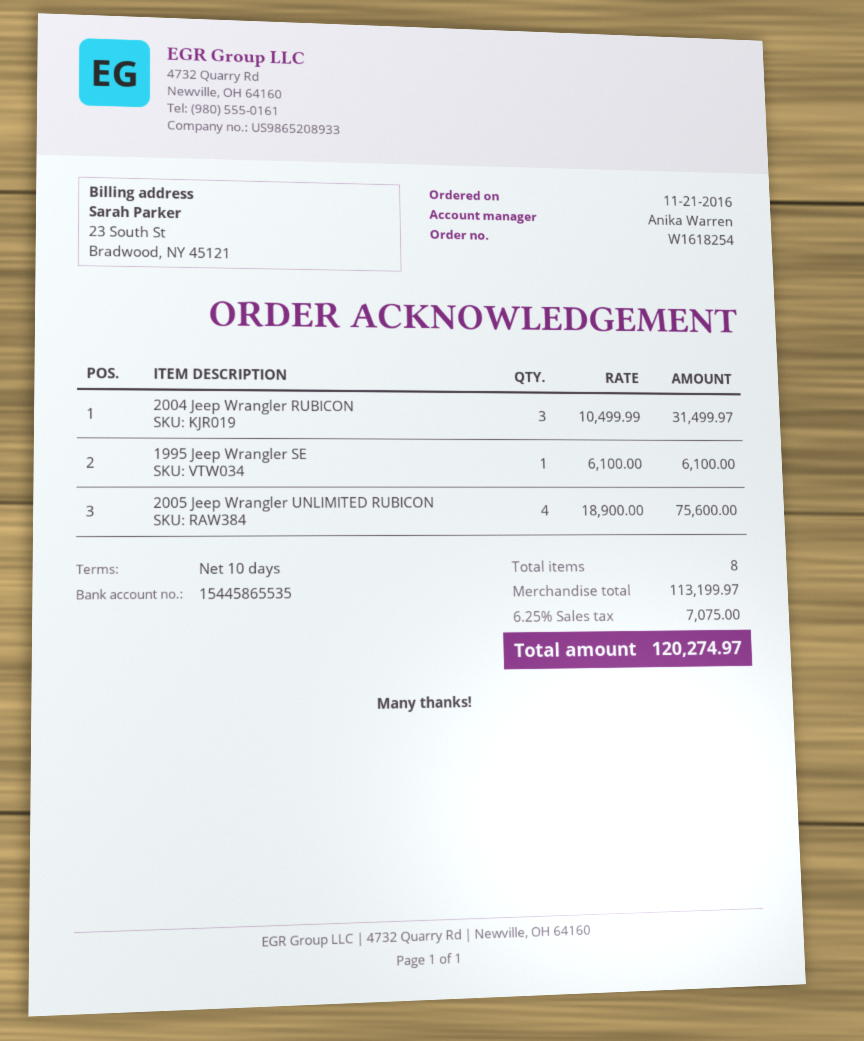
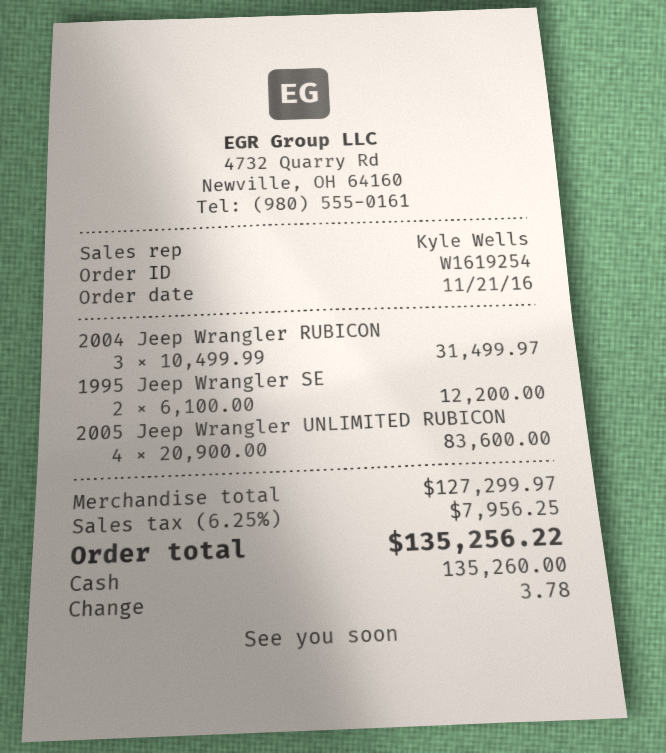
order number: W1618254 -> W1619254
sales rep: Anika Warren -> Kyle Wells
1995 Jeep Wrangler SE: 1 x 6100.00 = 6100.00 -> 2 x 6100.00 = 12200.00
2005 Jeep Wrangler UNLIMITED RUBICON: 4 x 18900.00 = 75600.00 -> 4 x 20900.00 = 83600.00
subtotal: 113199.97 -> 127299.97
tax: 6.25% = 7075.00 -> 6.25% = 7956.25
total: 120274.97 -> 135256.22

